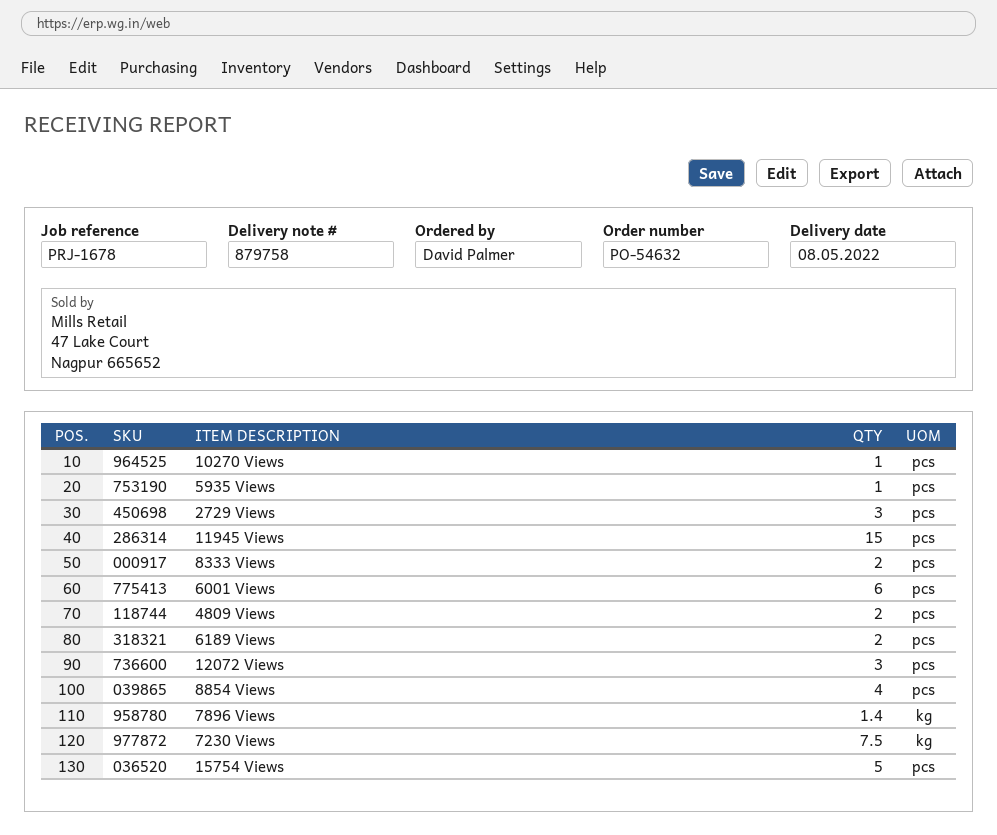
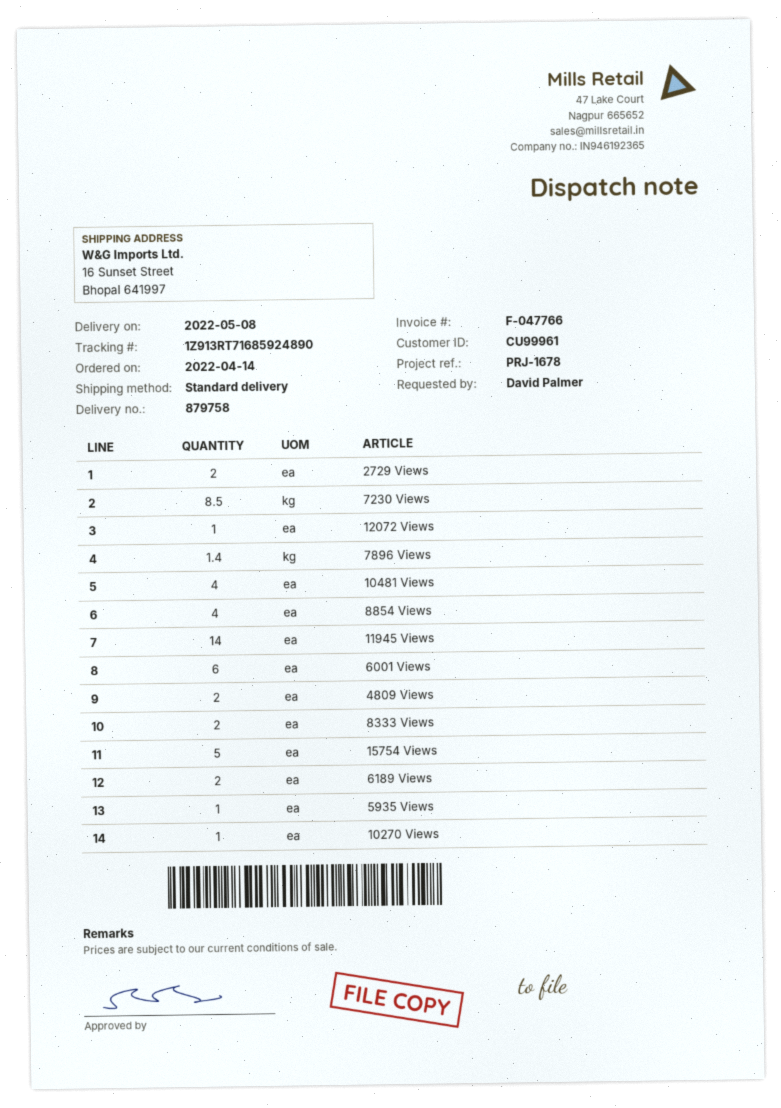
2729 Views: 3 -> 2
11945 Views: 15 -> 14
12072 Views: 3 -> 1
7230 Views: 7.5 -> 8.5
10481 Views: none -> 4

